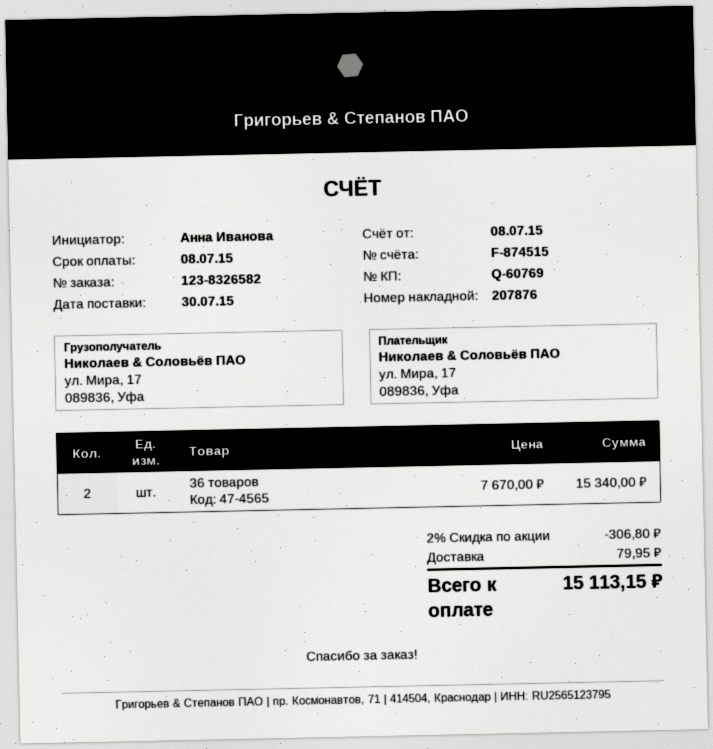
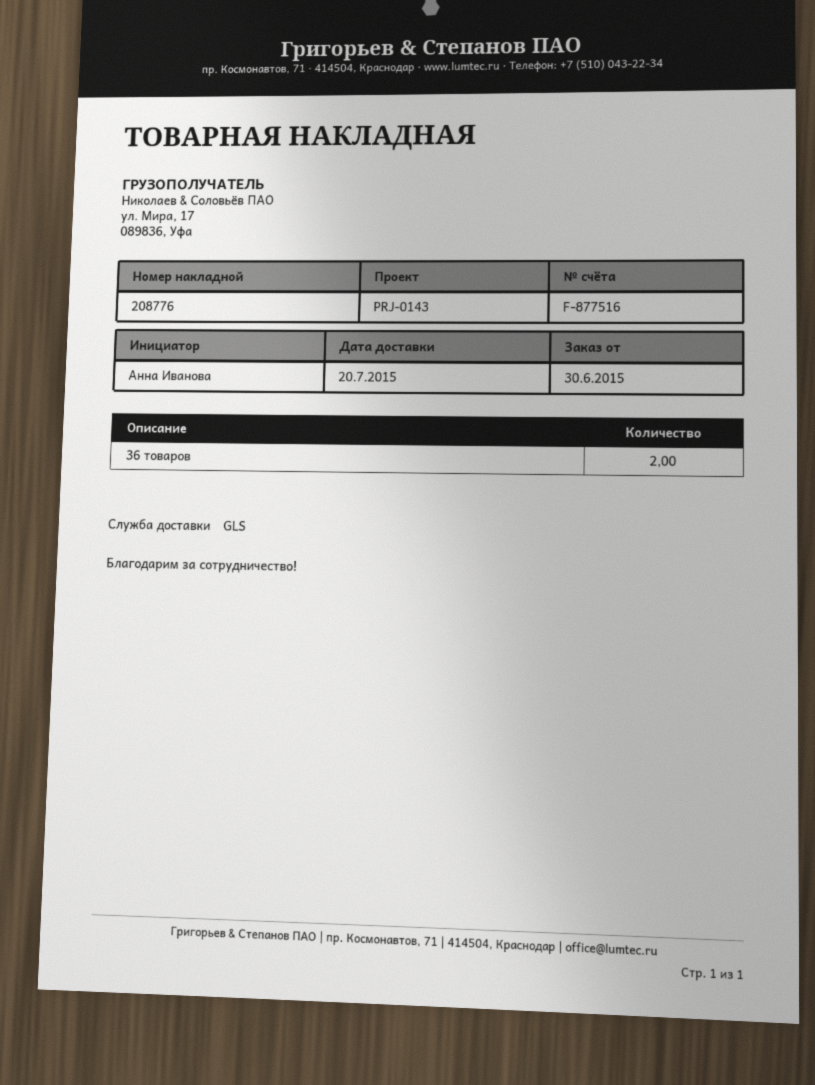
delivery note number: 207876 -> 208776
delivery date: 2015-07-30 -> 2015-07-20
invoice number: F-874515 -> F-877516

